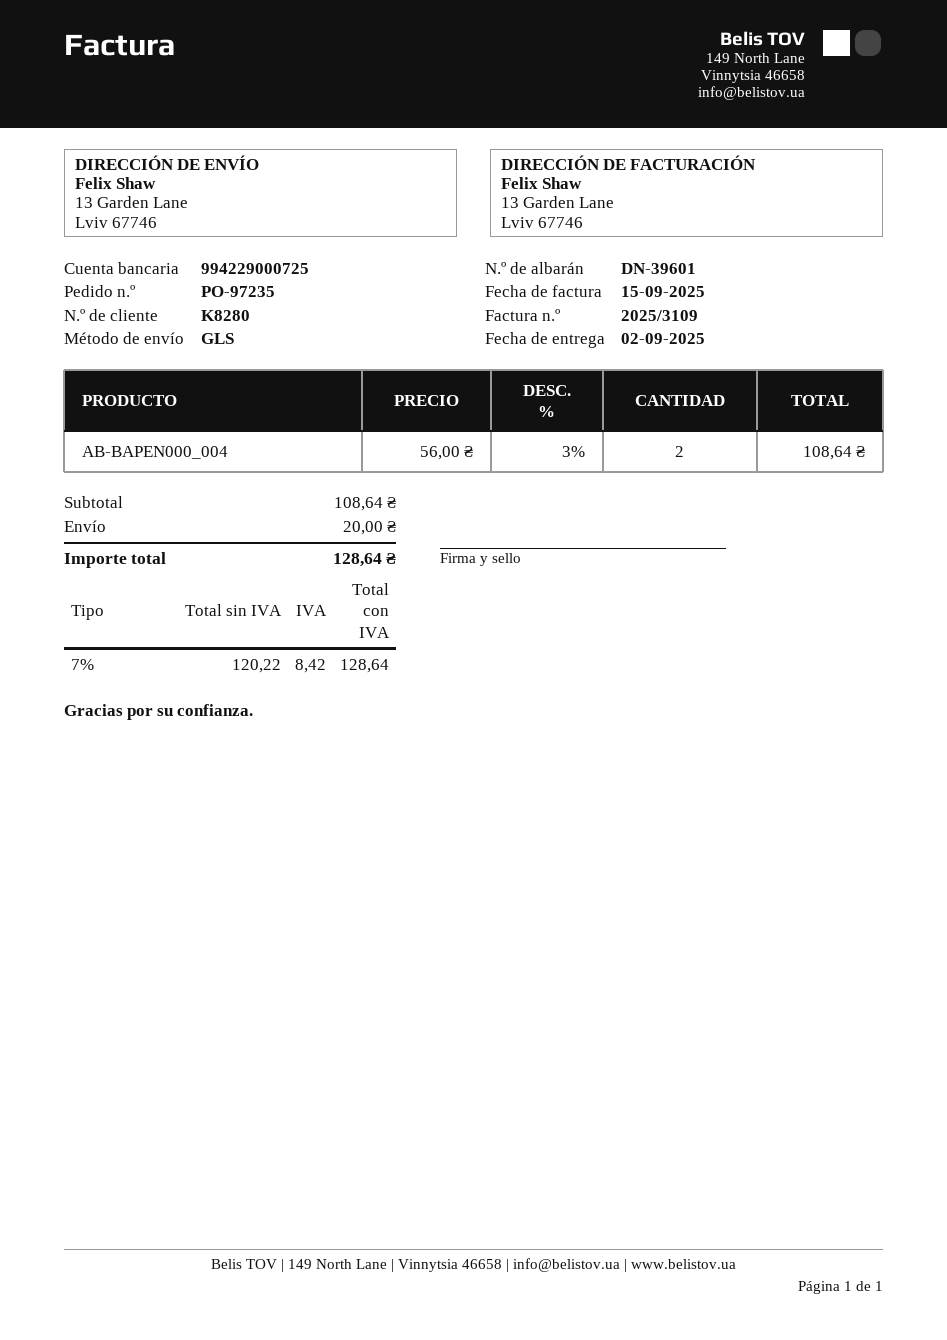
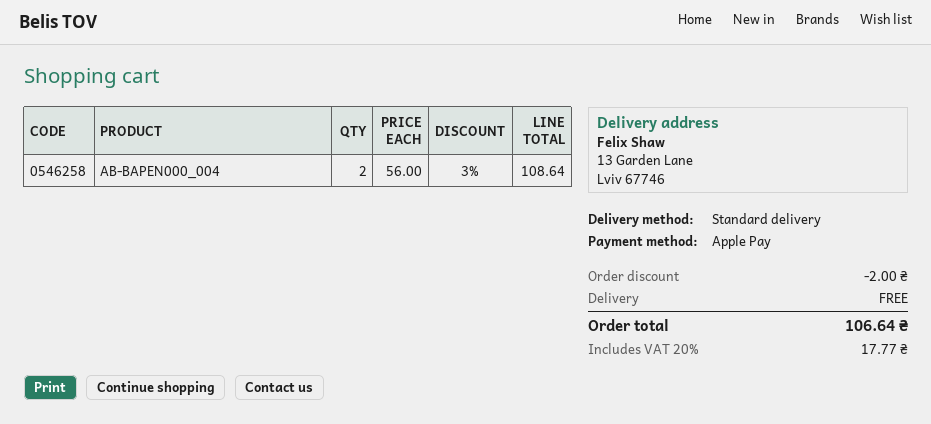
shipping method: GLS -> standard
discount: none -> 2.00
shipping: 20.00 -> 0.00
tax: 7% = 8.42 -> 20% = 17.77
total: 128.64 -> 106.64

